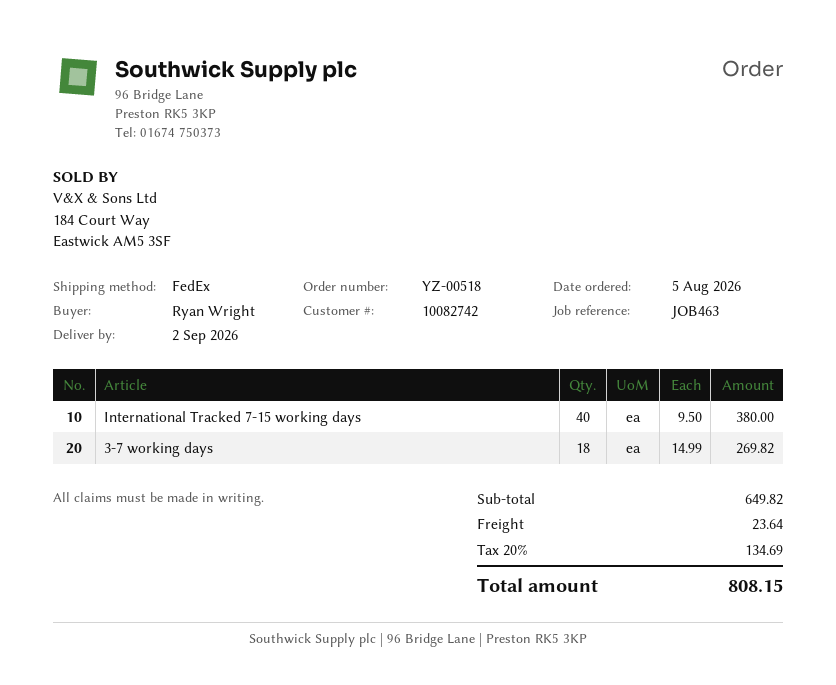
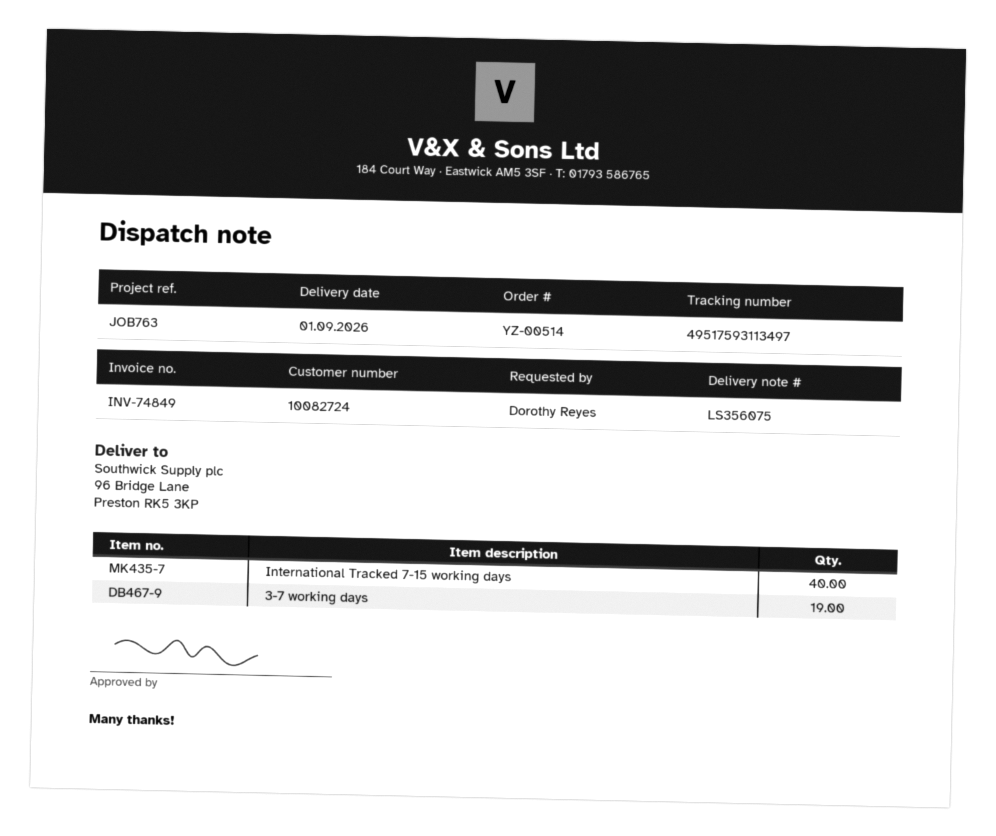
order number: YZ-00518 -> YZ-00514
delivery date: 2026-09-02 -> 2026-09-01
customer number: 10082742 -> 10082724
reference: JOB463 -> JOB763
ordered by: Ryan Wright -> Dorothy Reyes
3-7 working days: 18 -> 19

